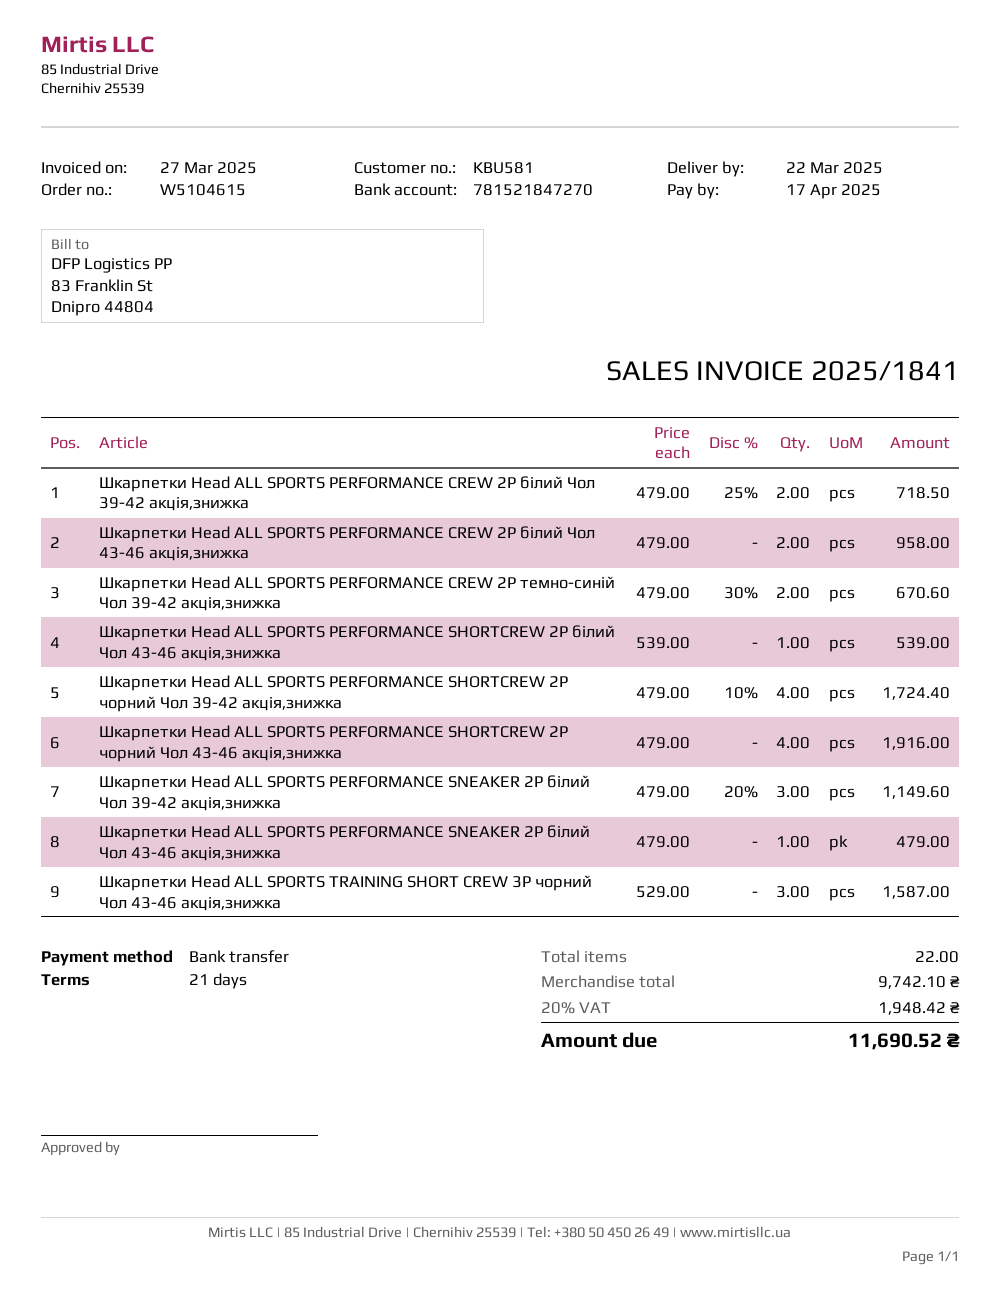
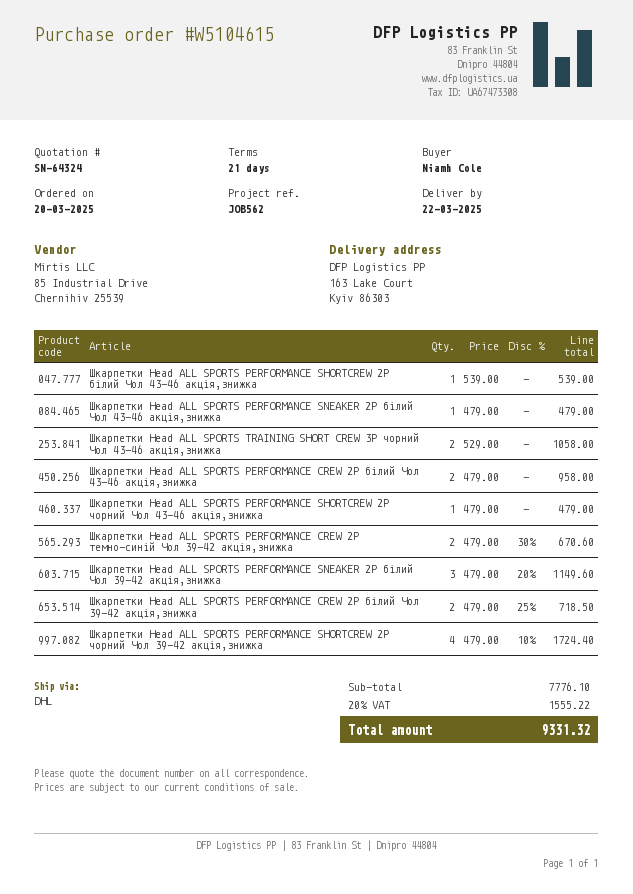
Шкарпетки Head ALL SPORTS PERFORMANCE SHORTCREW 2P чорний Чол 43-46 акція,знижка: 4 x 479.00 = 1916.00 -> 1 x 479.00 = 479.00
Шкарпетки Head ALL SPORTS TRAINING SHORT CREW 3P чорний Чол 43-46 акція,знижка: 3 x 529.00 = 1587.00 -> 2 x 529.00 = 1058.00
subtotal: 9742.10 -> 7776.10
tax: 20% = 1948.42 -> 20% = 1555.22
total: 11690.52 -> 9331.32

